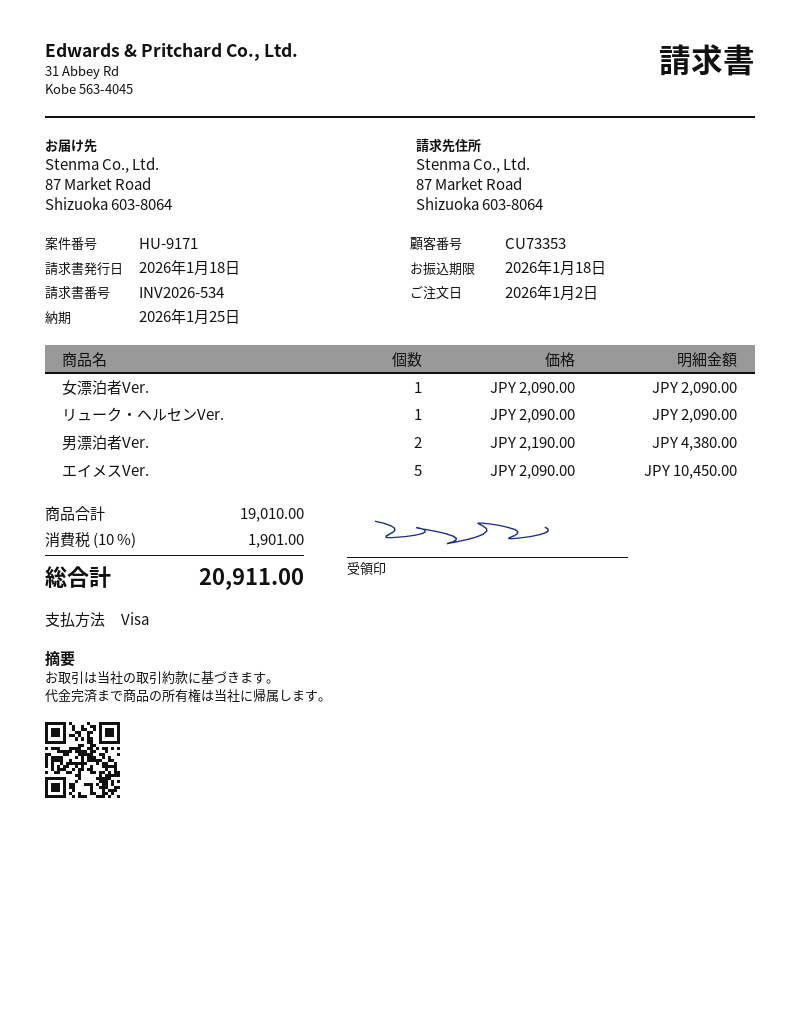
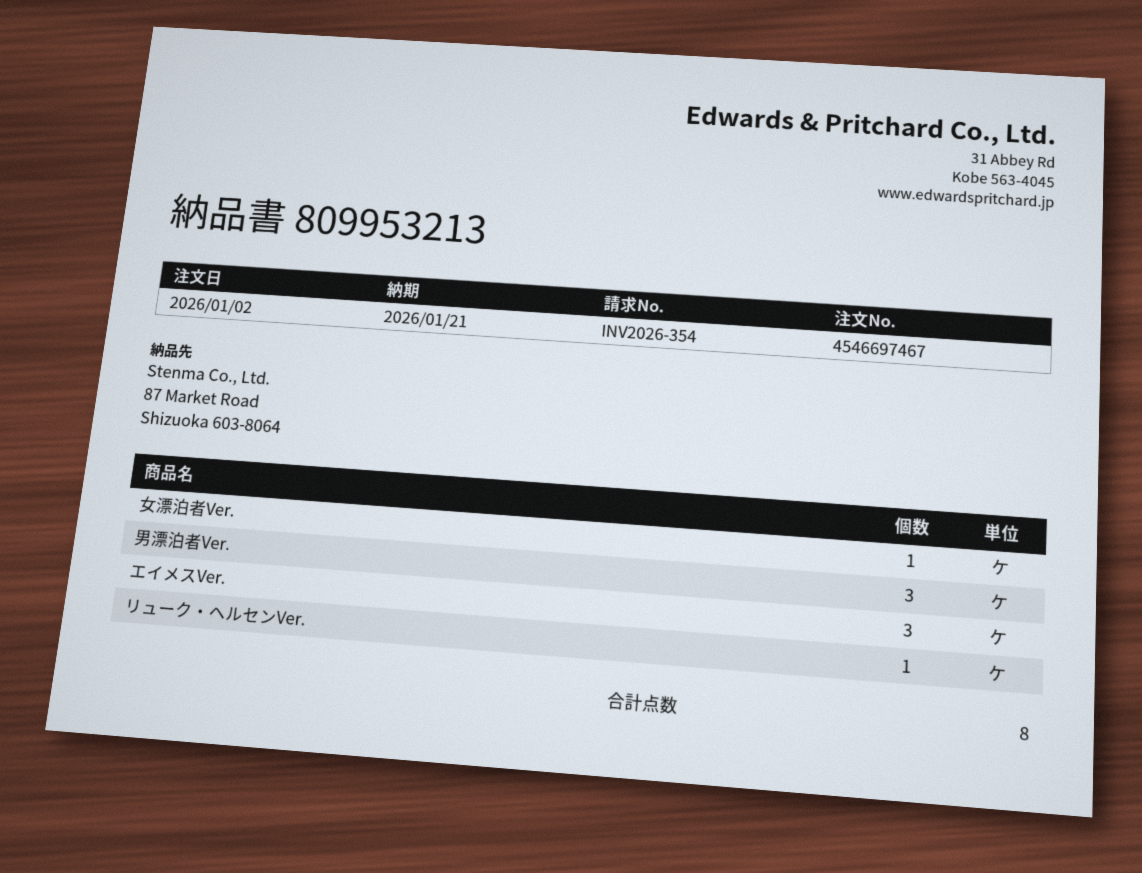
delivery date: 2026-01-25 -> 2026-01-21
invoice number: INV2026-534 -> INV2026-354
男漂泊者Ver.: 2 -> 3
エイメスVer.: 5 -> 3

